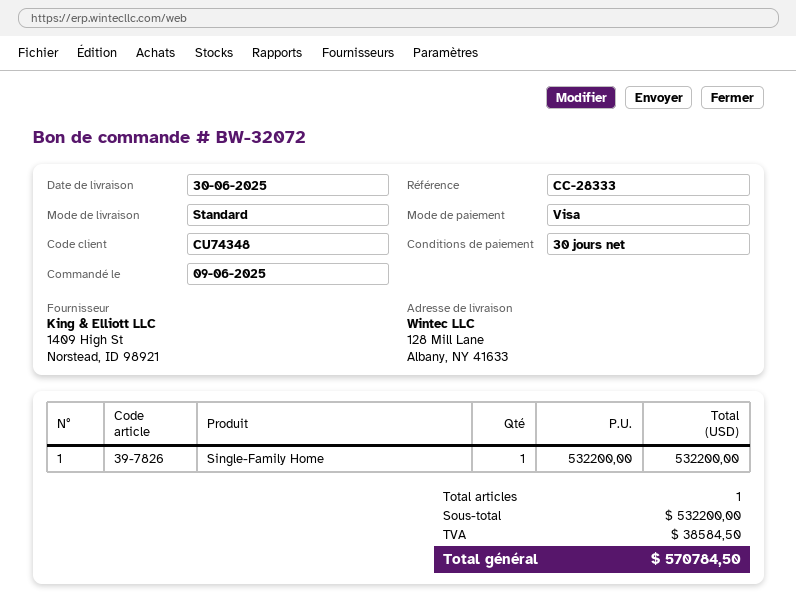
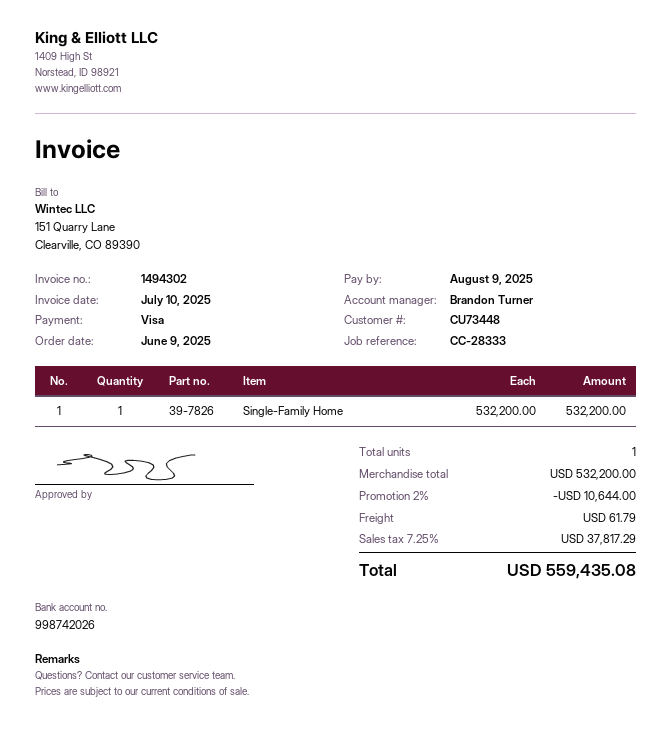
customer number: CU74348 -> CU73448
discount: none -> 2% = 10644.00
shipping: none -> 61.79
tax: 38584.50 -> 37817.29
total: 570784.50 -> 559435.08

